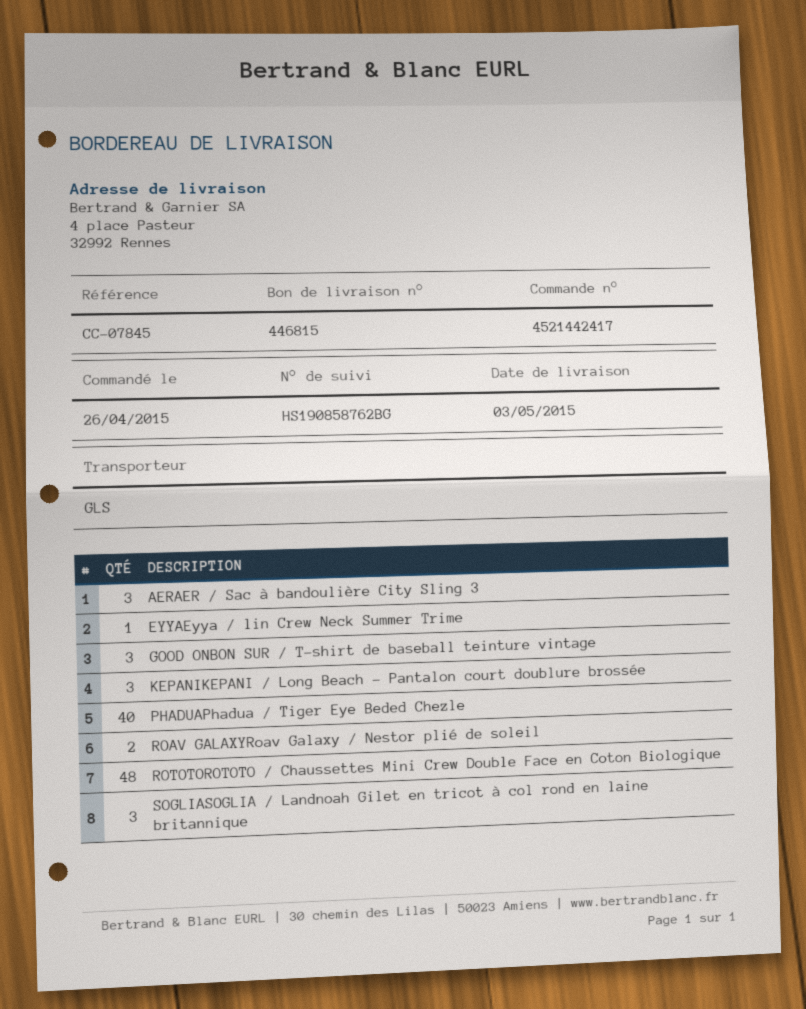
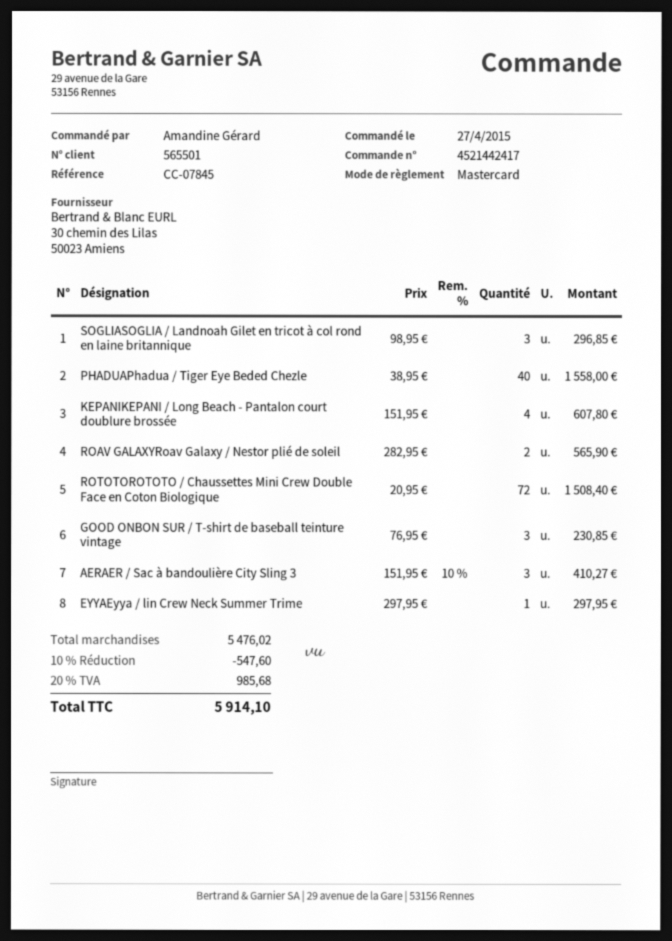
order date: 2015-04-26 -> 2015-04-27
KEPANIKEPANI / Long Beach - Pantalon court doublure brossée: 3 -> 4
ROTOTOROTOTO / Chaussettes Mini Crew Double Face en Coton Biologique: 48 -> 72

